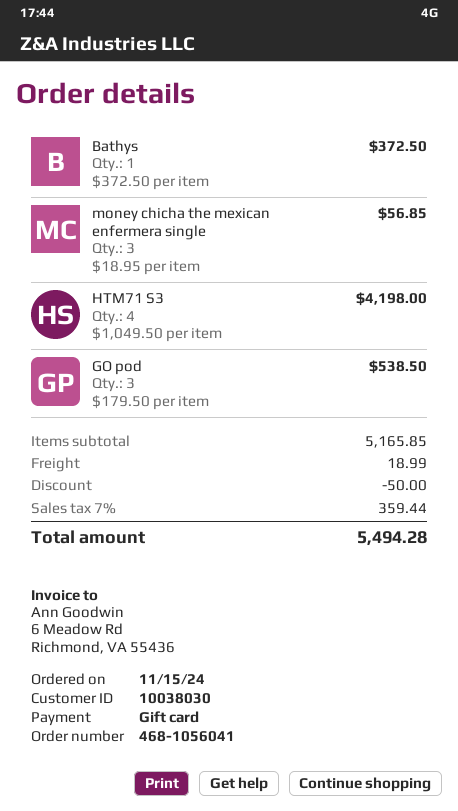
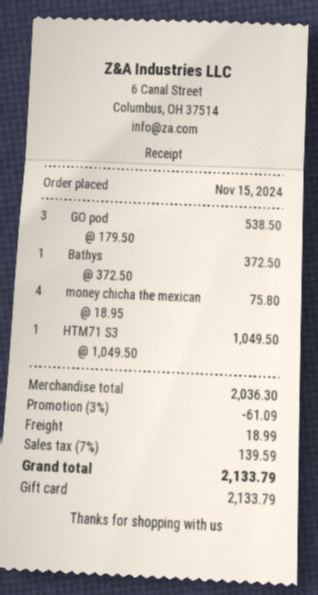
money chicha the mexican enfermera single: 3 x 18.95 = 56.85 -> 4 x 18.95 = 75.80
HTM71 S3: 4 x 1049.50 = 4198.00 -> 1 x 1049.50 = 1049.50
subtotal: 5165.85 -> 2036.30
discount: 50.00 -> 61.09
tax: 7% = 359.44 -> 7% = 139.59
total: 5494.28 -> 2133.79

